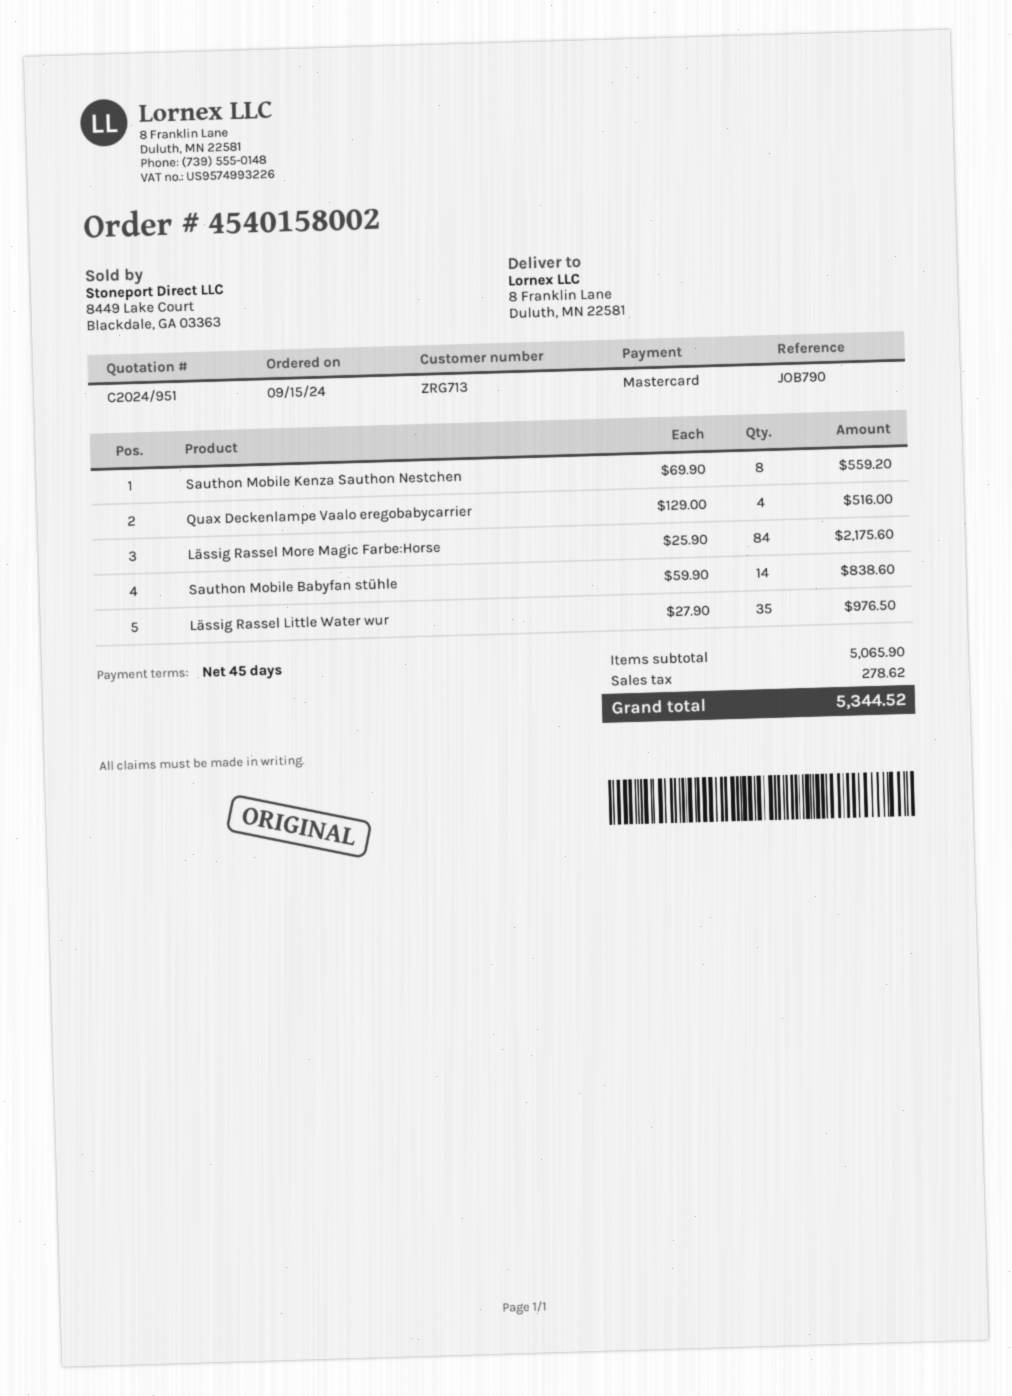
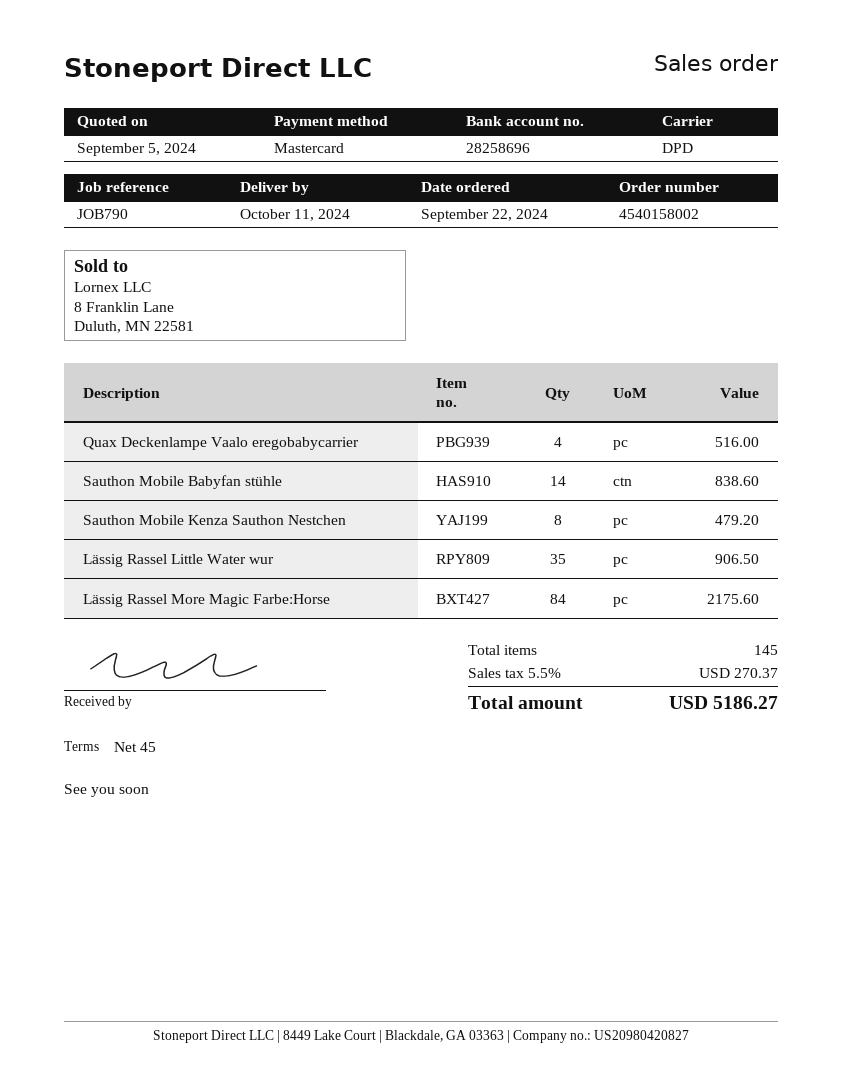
order date: 2024-09-15 -> 2024-09-22
Sauthon Mobile Kenza Sauthon Nestchen: 8 for 559.20 -> 8 for 479.20
Lässig Rassel Little Water wur: 35 for 976.50 -> 35 for 906.50
tax: 278.62 -> 270.37
total: 5344.52 -> 5186.27

